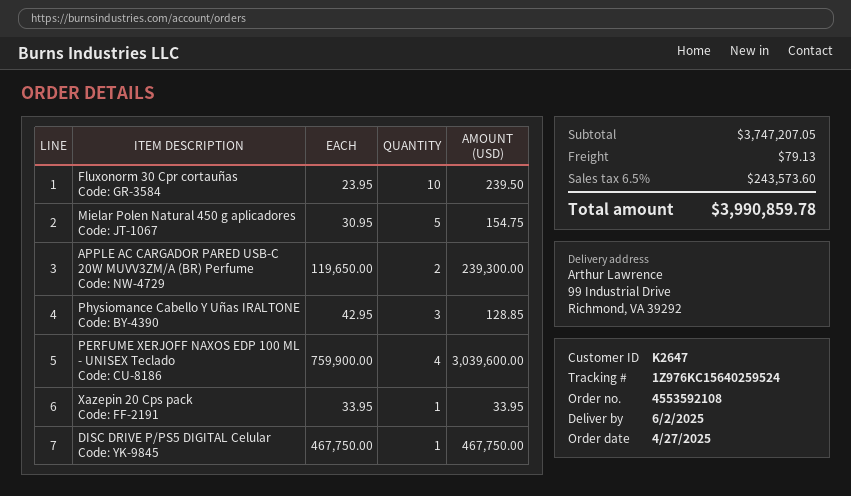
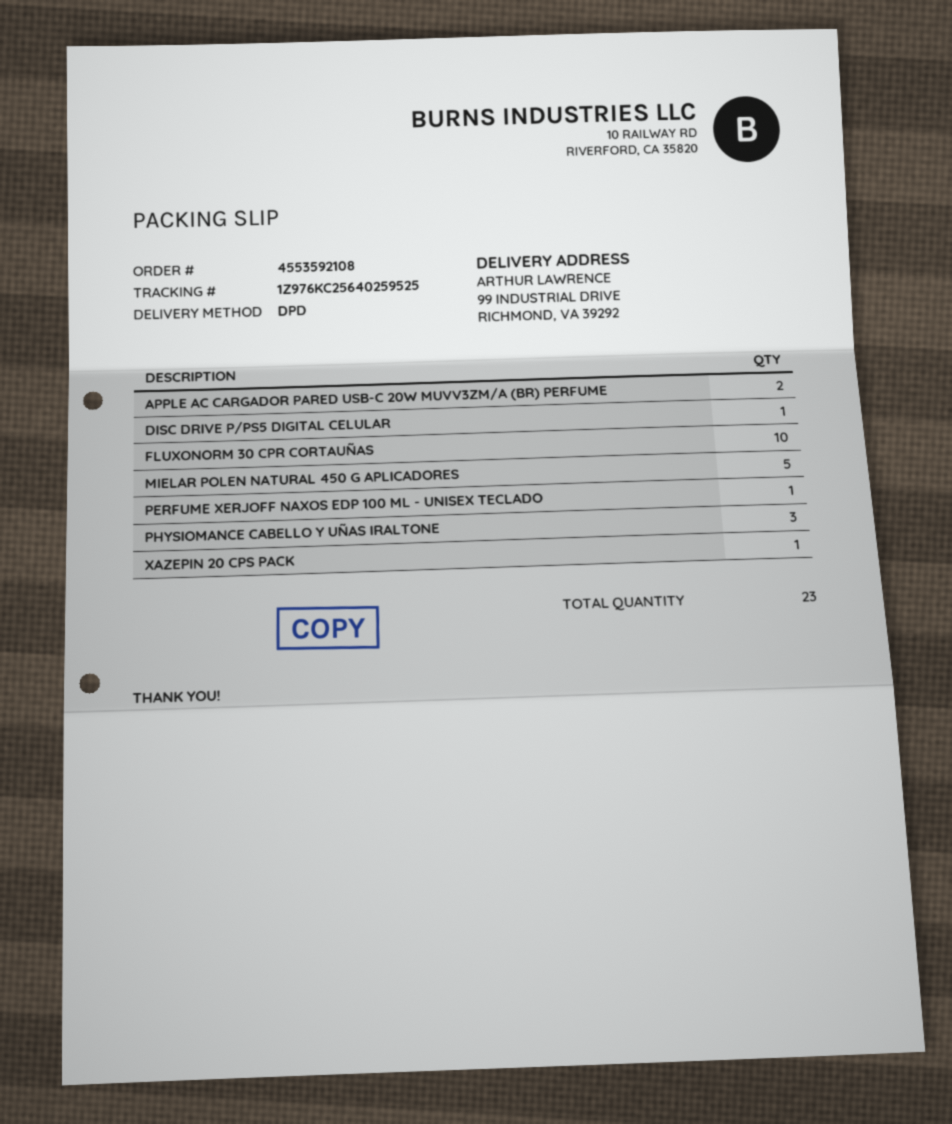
tracking number: 1Z976KC15640259524 -> 1Z976KC25640259525
PERFUME XERJOFF NAXOS EDP 100 ML - UNISEX Teclado: 4 -> 1

